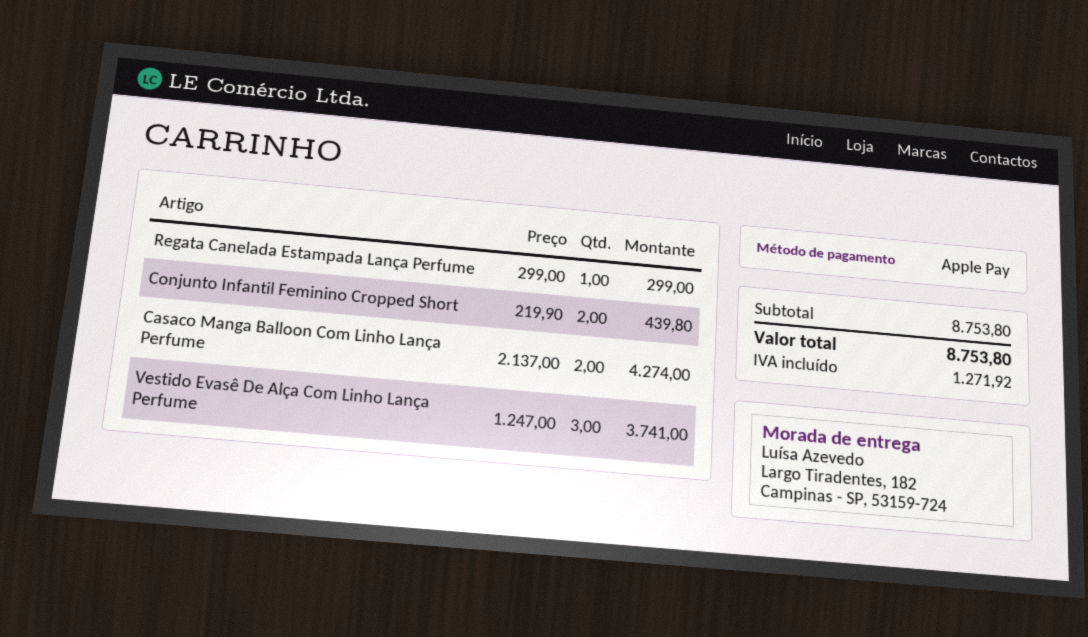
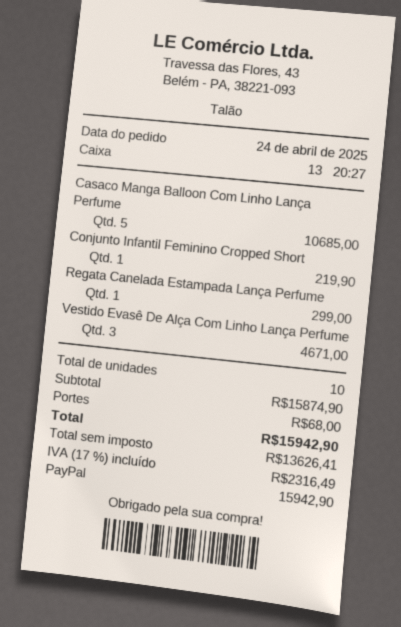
payment method: Apple Pay -> PayPal
Conjunto Infantil Feminino Cropped Short: 2 for 439.80 -> 1 for 219.90
Casaco Manga Balloon Com Linho Lança Perfume: 2 for 4274.00 -> 5 for 10685.00
Vestido Evasê De Alça Com Linho Lança Perfume: 3 for 3741.00 -> 3 for 4671.00
subtotal: 8753.80 -> 15874.90
shipping: none -> 68.00
tax: 1271.92 -> 2316.49
total: 8753.80 -> 15942.90

